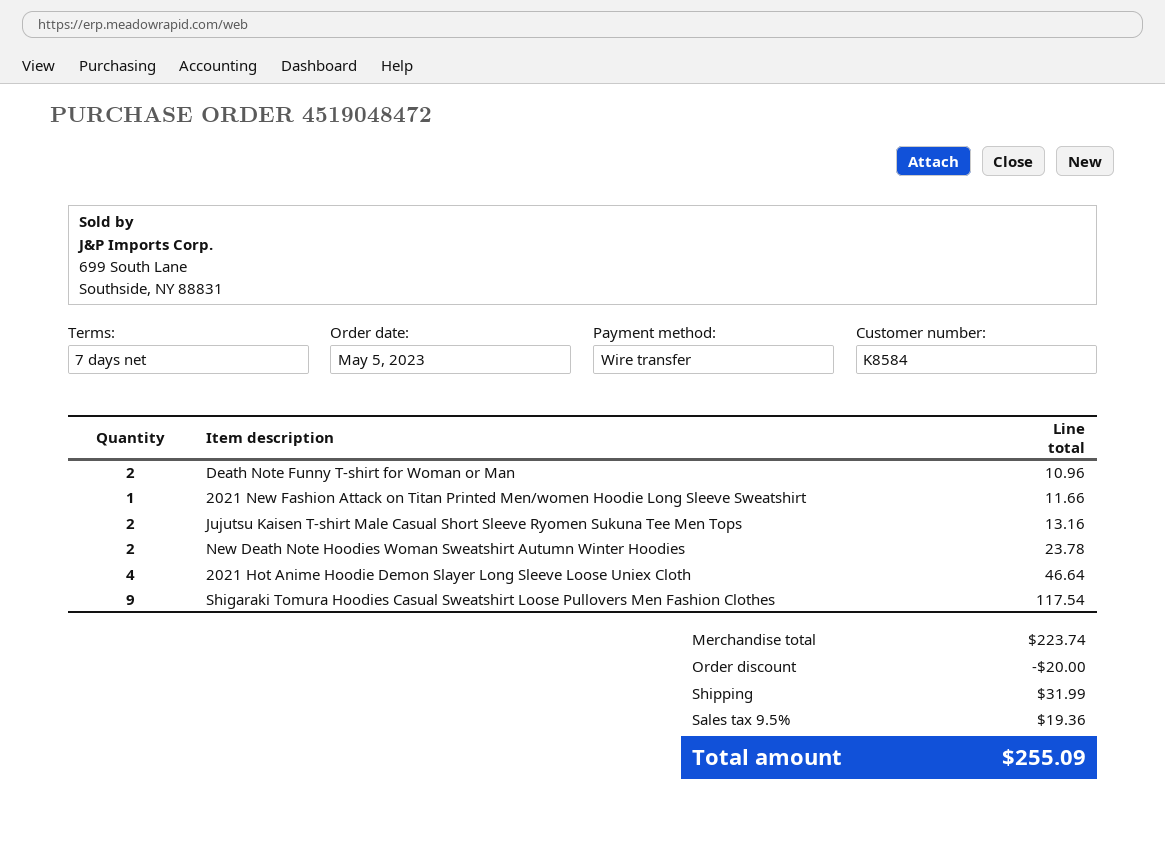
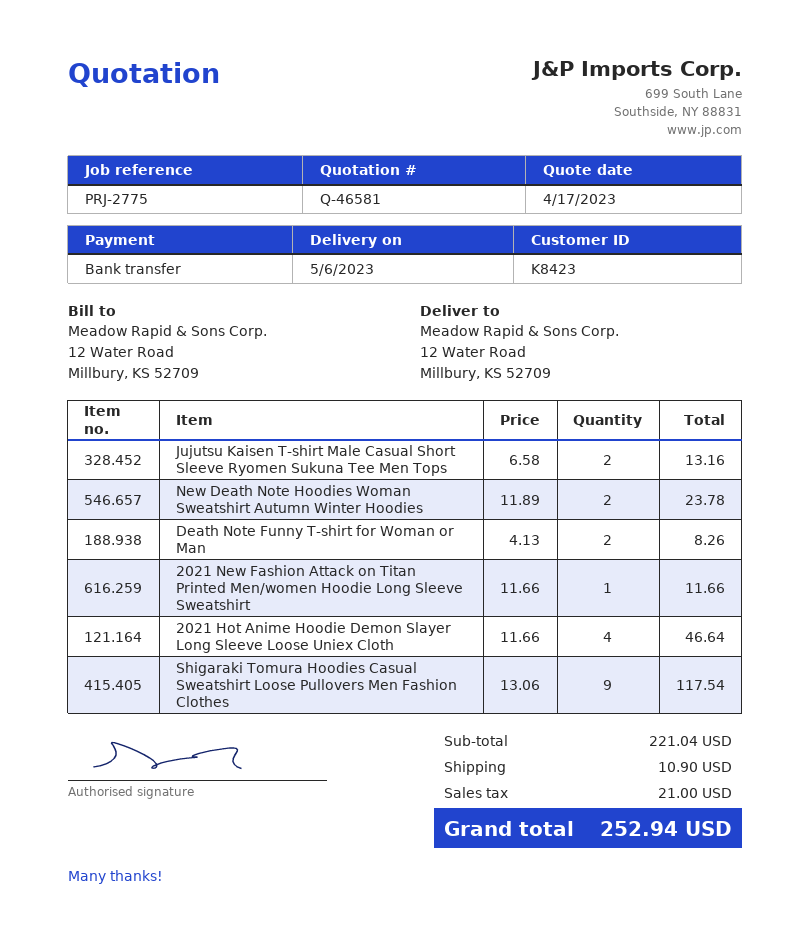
customer number: K8584 -> K8423
Death Note Funny T-shirt for Woman or Man: 2 for 10.96 -> 2 for 8.26
subtotal: 223.74 -> 221.04
discount: 20.00 -> none
shipping: 31.99 -> 10.90
tax: 19.36 -> 21.00
total: 255.09 -> 252.94

